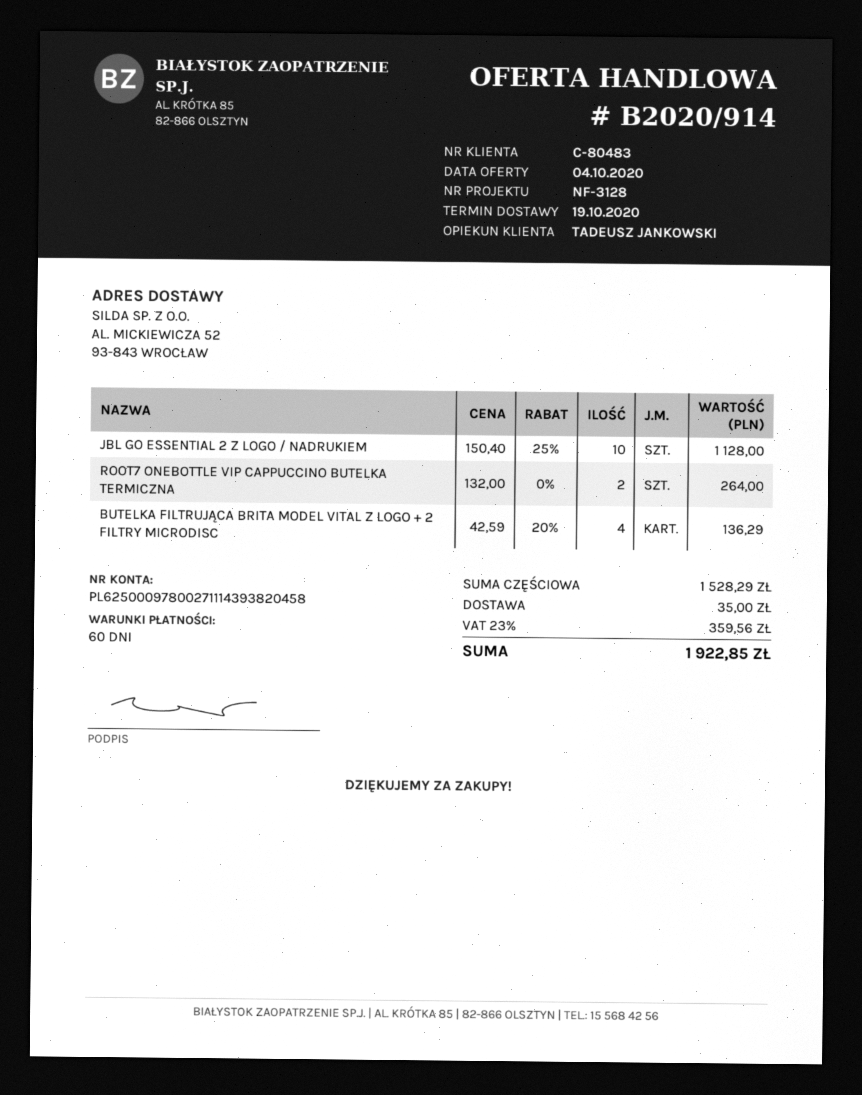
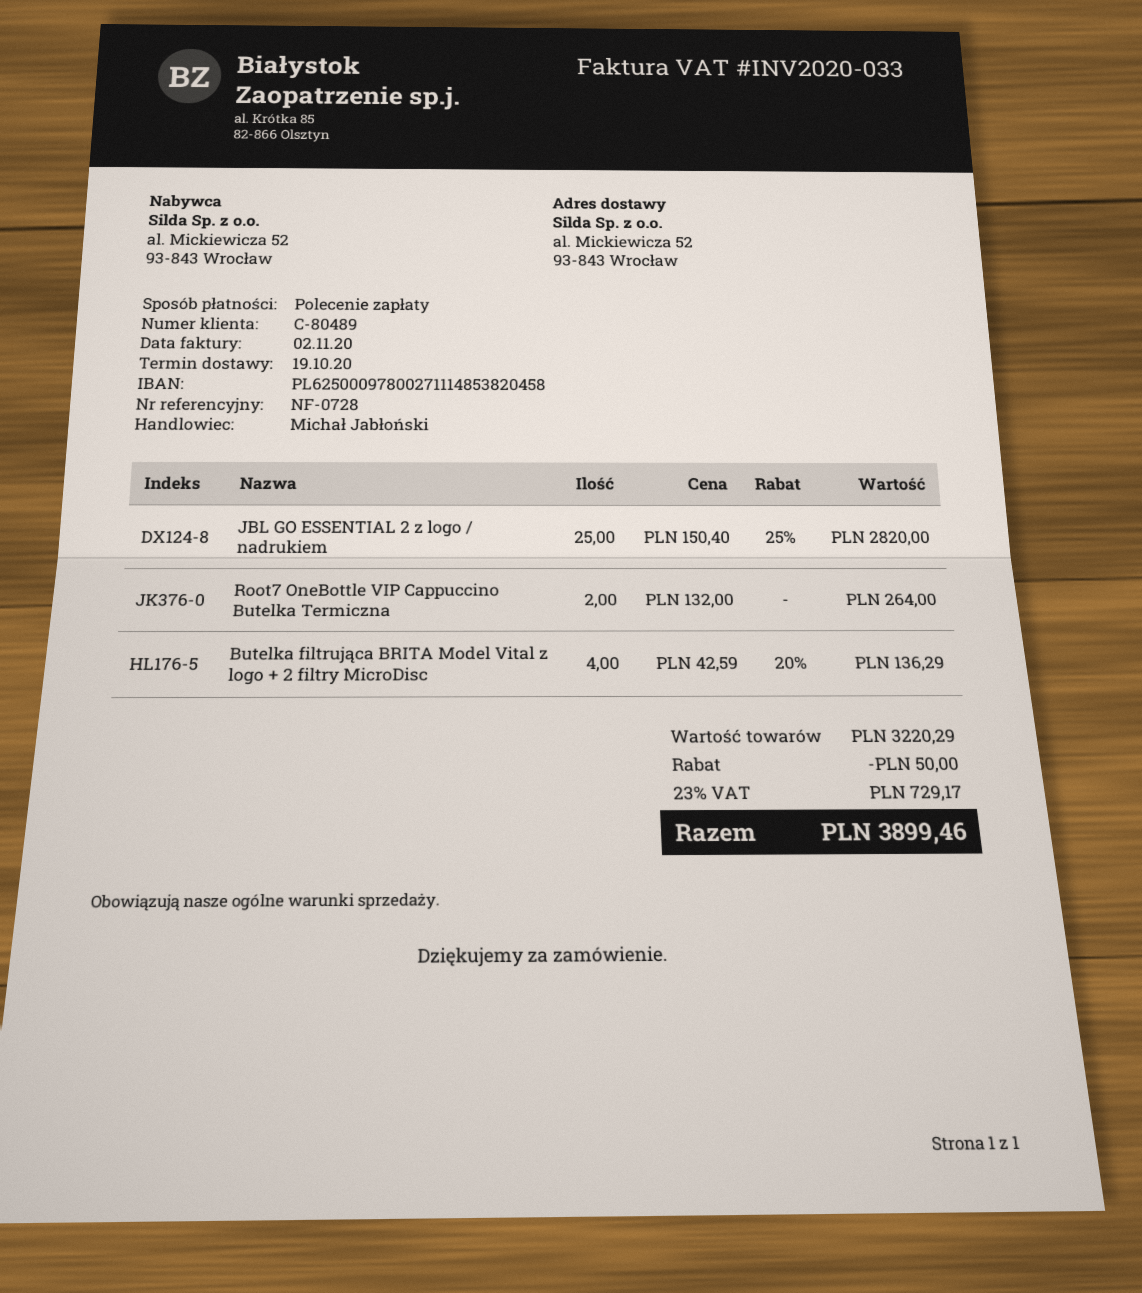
customer number: C-80483 -> C-80489
reference: NF-3128 -> NF-0728
sales rep: TADEUSZ JANKOWSKI -> Michał Jabłoński
bank account: PL62500097800271114393820458 -> PL62500097800271114853820458
JBL GO ESSENTIAL 2 Z LOGO / NADRUKIEM: 10 x 150.40 - 25% = 1128.00 -> 25 x 150.40 - 25% = 2820.00
subtotal: 1528.29 -> 3220.29
discount: none -> 50.00
shipping: 35.00 -> none
tax: 23% = 359.56 -> 23% = 729.17
total: 1922.85 -> 3899.46

